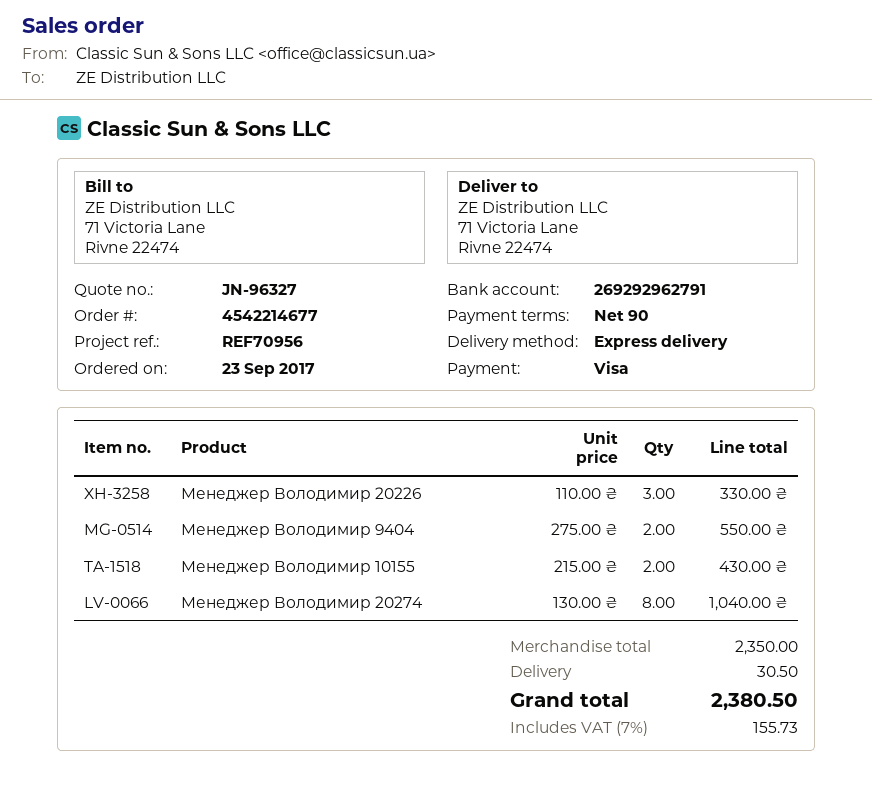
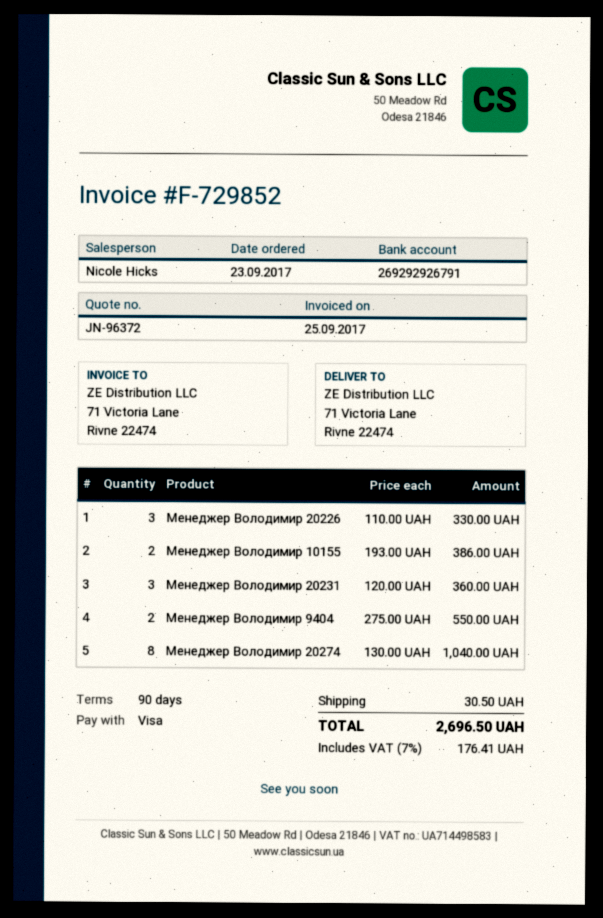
quote number: JN-96327 -> JN-96372
bank account: 269292962791 -> 269292926791
Менеджер Володимир 10155: 2 x 215.00 = 430.00 -> 2 x 193.00 = 386.00
Менеджер Володимир 20231: none -> 3 x 120.00 = 360.00
tax: 7% = 155.73 -> 7% = 176.41
total: 2380.50 -> 2696.50

